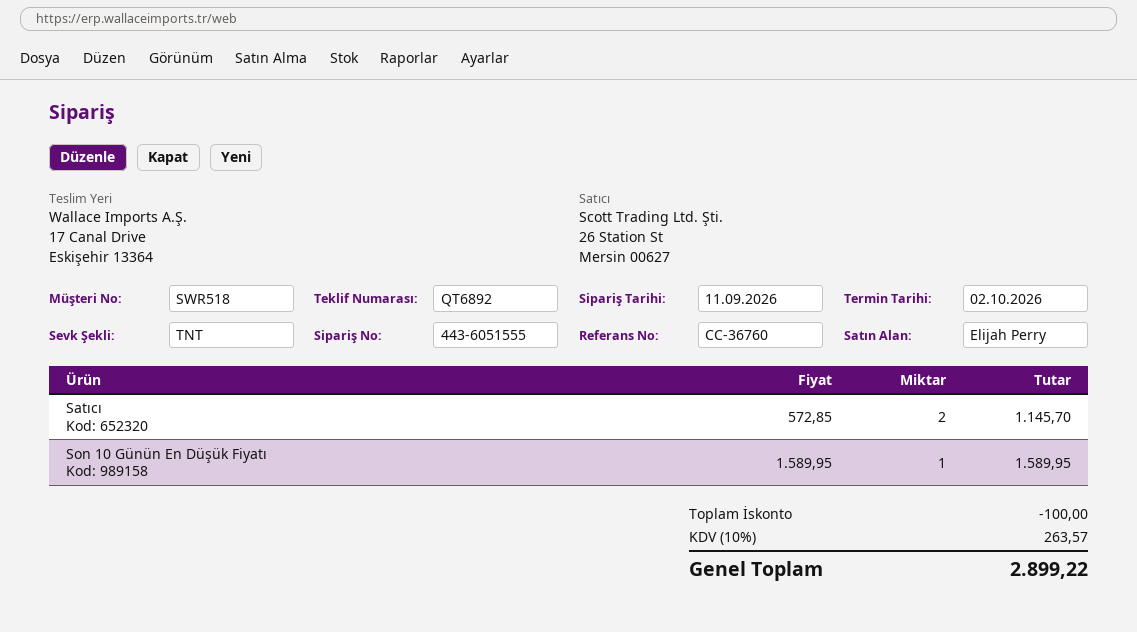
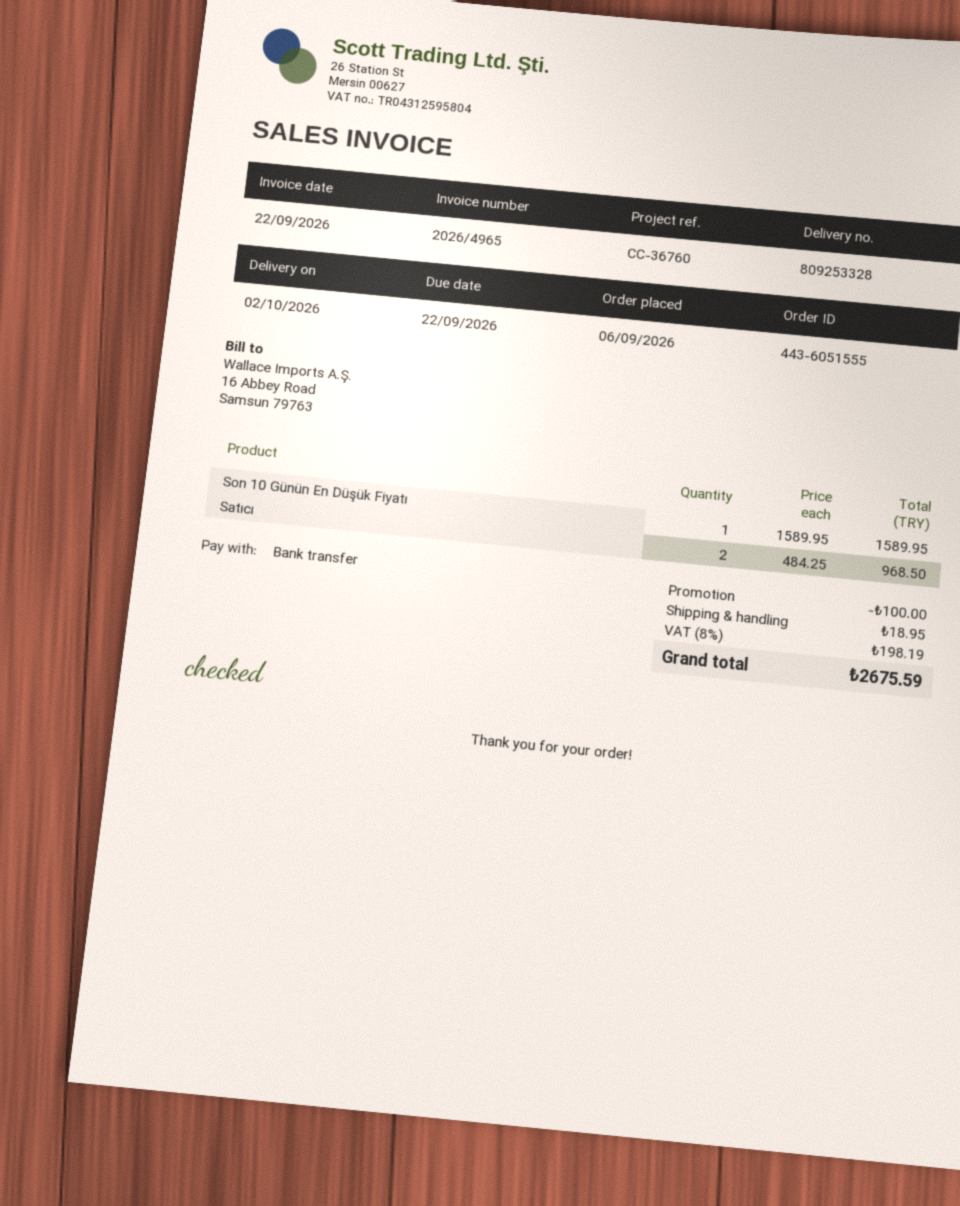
order date: 2026-09-11 -> 2026-09-06
Satıcı: 2 x 572.85 = 1145.70 -> 2 x 484.25 = 968.50
shipping: none -> 18.95
tax: 10% = 263.57 -> 8% = 198.19
total: 2899.22 -> 2675.59

